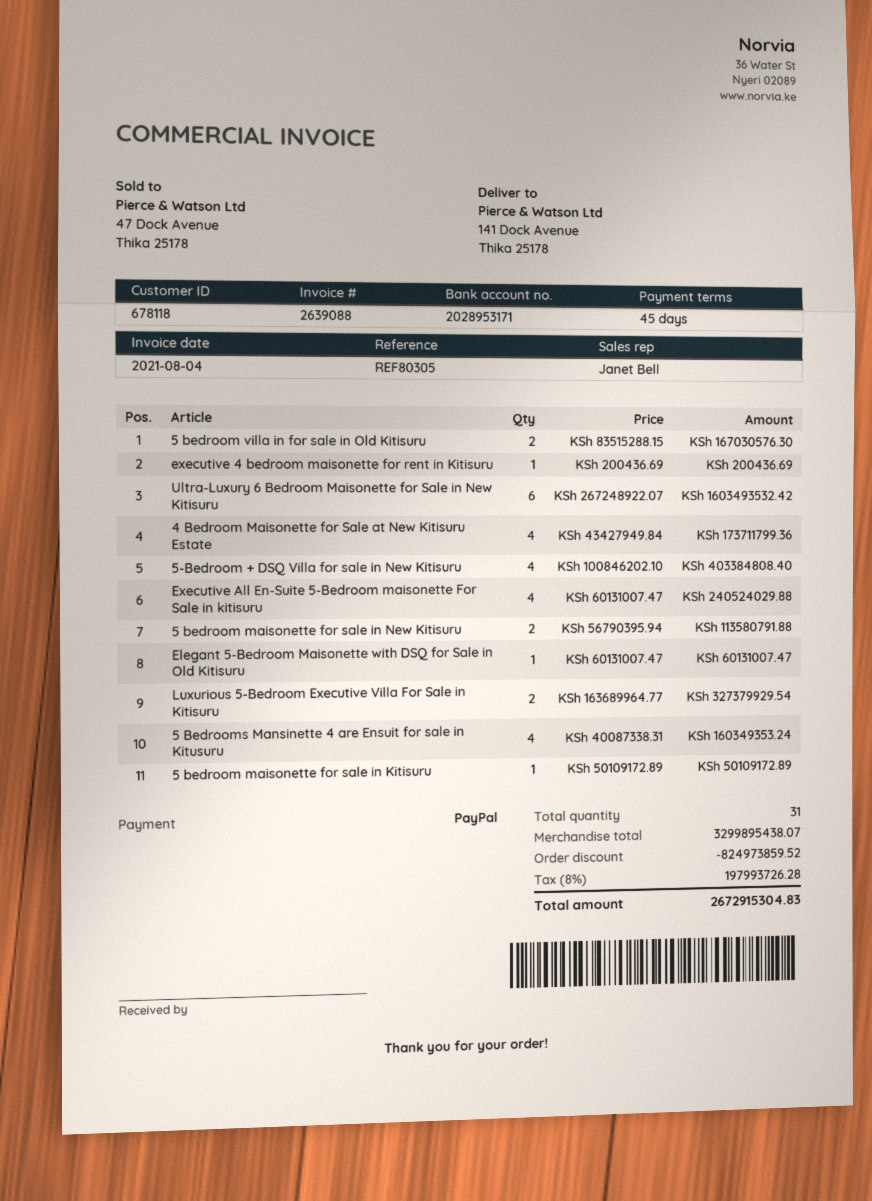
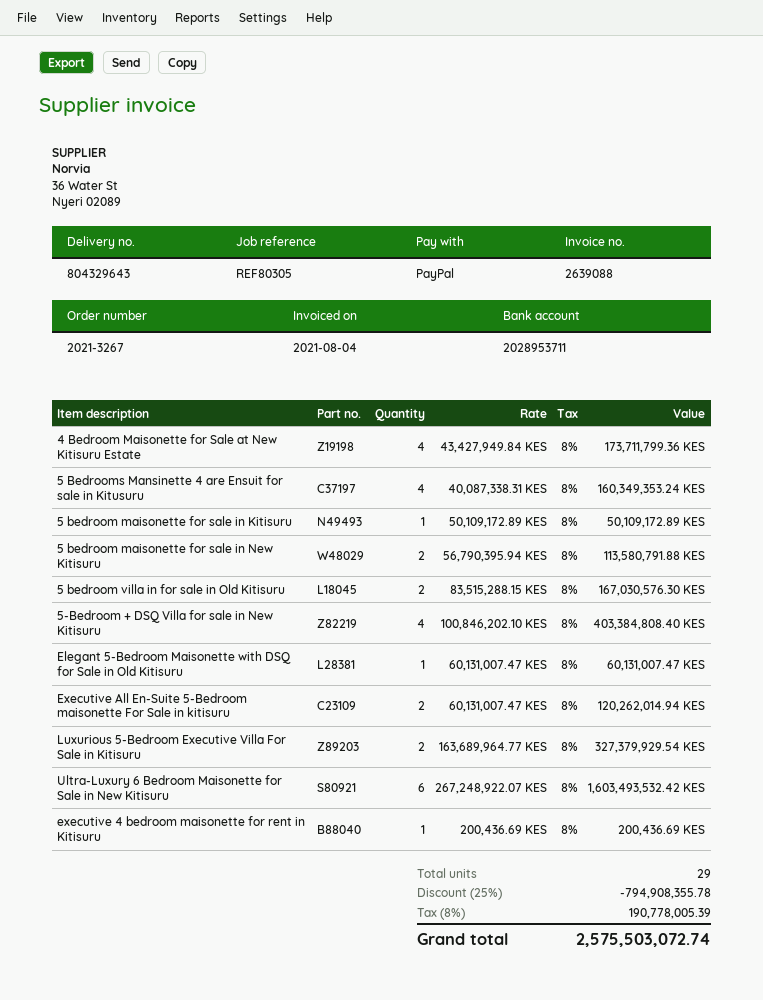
bank account: 2028953171 -> 2028953711
Executive All En-Suite 5-Bedroom maisonette For Sale in kitisuru: 4 x 60131007.47 = 240524029.88 -> 2 x 60131007.47 = 120262014.94
total quantity: 31 -> 29
discount: 824973859.52 -> 794908355.78
tax: 8% = 197993726.28 -> 8% = 190778005.39
total: 2672915304.83 -> 2575503072.74

